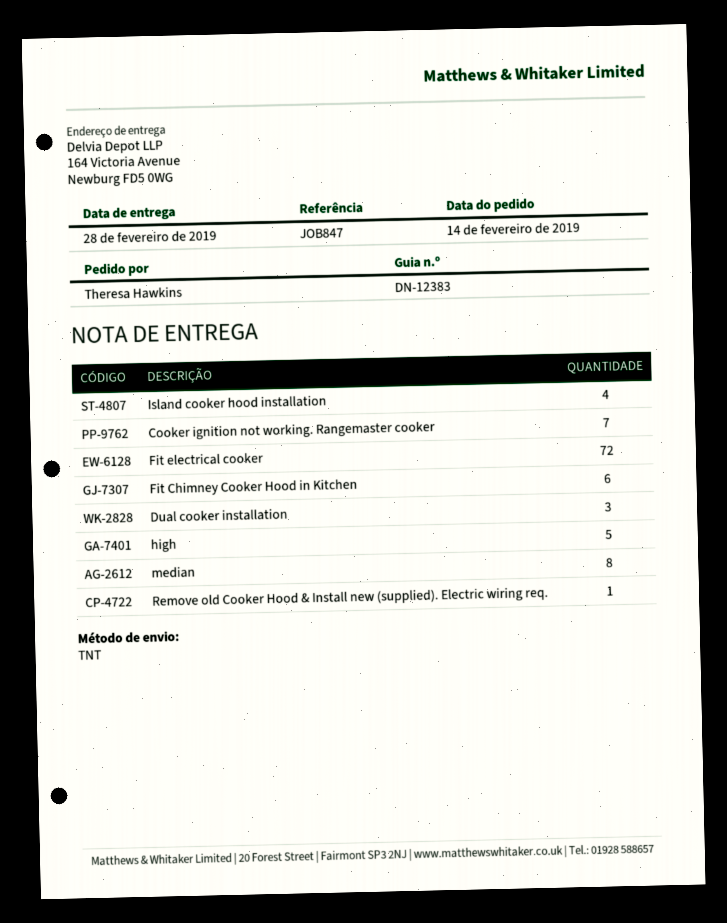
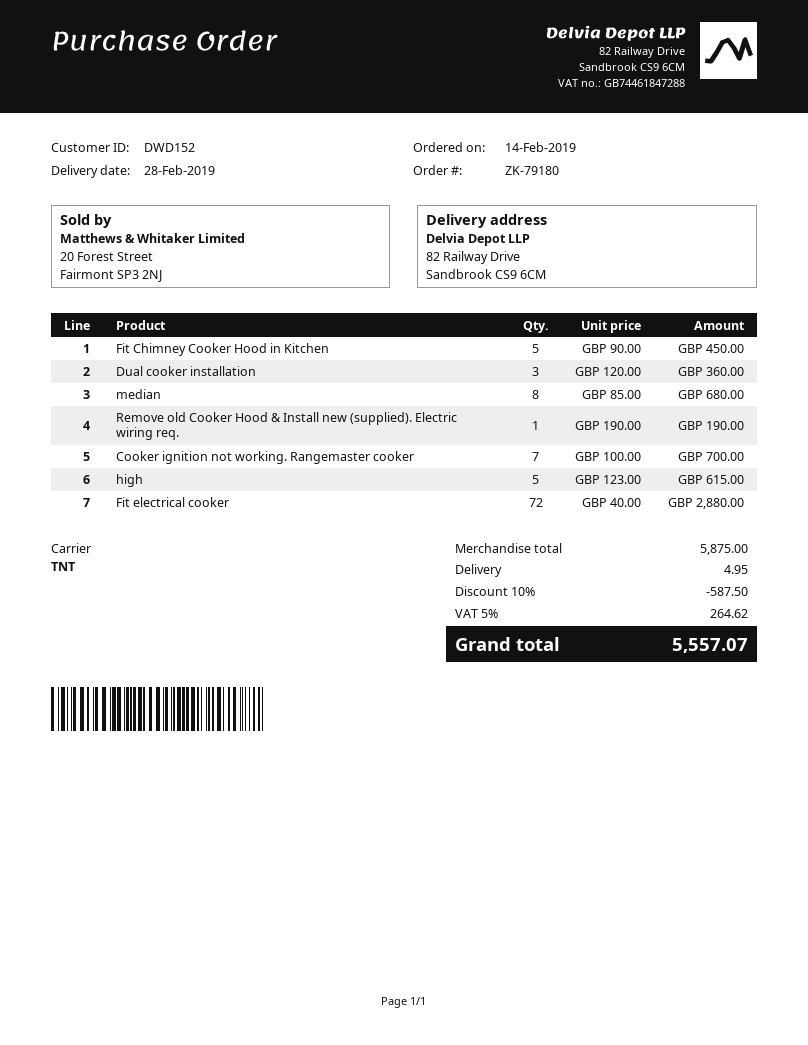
ship to: 164 Victoria Avenue, Newburg FD5 0WG -> 82 Railway Drive, Sandbrook CS9 6CM
Island cooker hood installation: 4 -> none
Fit Chimney Cooker Hood in Kitchen: 6 -> 5

